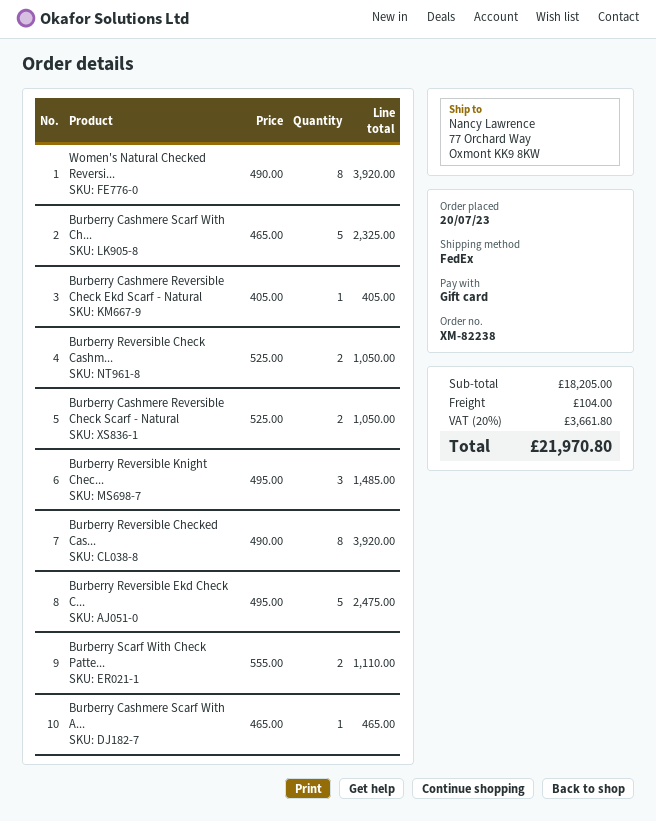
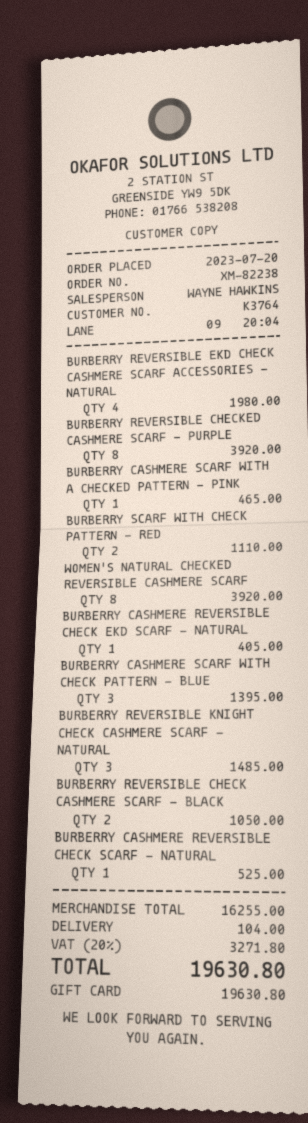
Burberry Cashmere Scarf With Ch...: 5 for 2325.00 -> 3 for 1395.00
Burberry Cashmere Reversible Check Scarf - Natural: 2 for 1050.00 -> 1 for 525.00
Burberry Reversible Ekd Check C...: 5 for 2475.00 -> 4 for 1980.00
subtotal: 18205.00 -> 16255.00
tax: 20% = 3661.80 -> 20% = 3271.80
total: 21970.80 -> 19630.80

